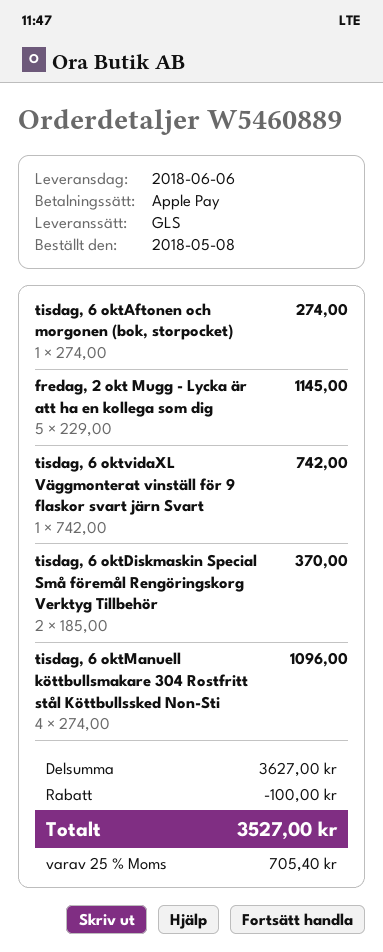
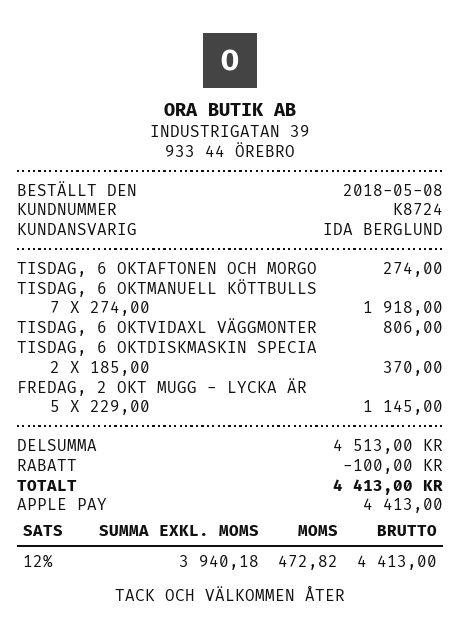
tisdag, 6 oktvidaXL Väggmonterat vinställ för 9 flaskor svart järn Svart: 1 x 742.00 = 742.00 -> 1 x 806.00 = 806.00
tisdag, 6 oktManuell köttbullsmakare 304 Rostfritt stål Köttbullssked Non-Sti: 4 x 274.00 = 1096.00 -> 7 x 274.00 = 1918.00
subtotal: 3627.00 -> 4513.00
tax: 25% = 705.40 -> 12% = 472.82
total: 3527.00 -> 4413.00

